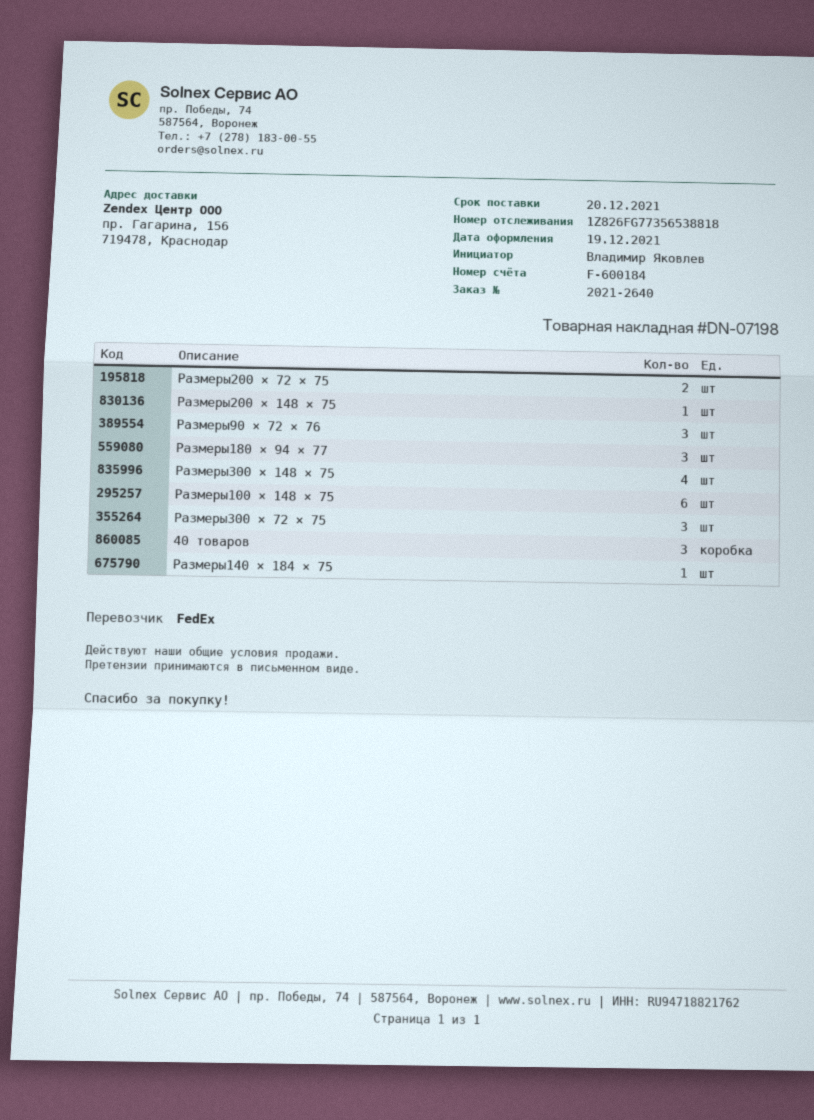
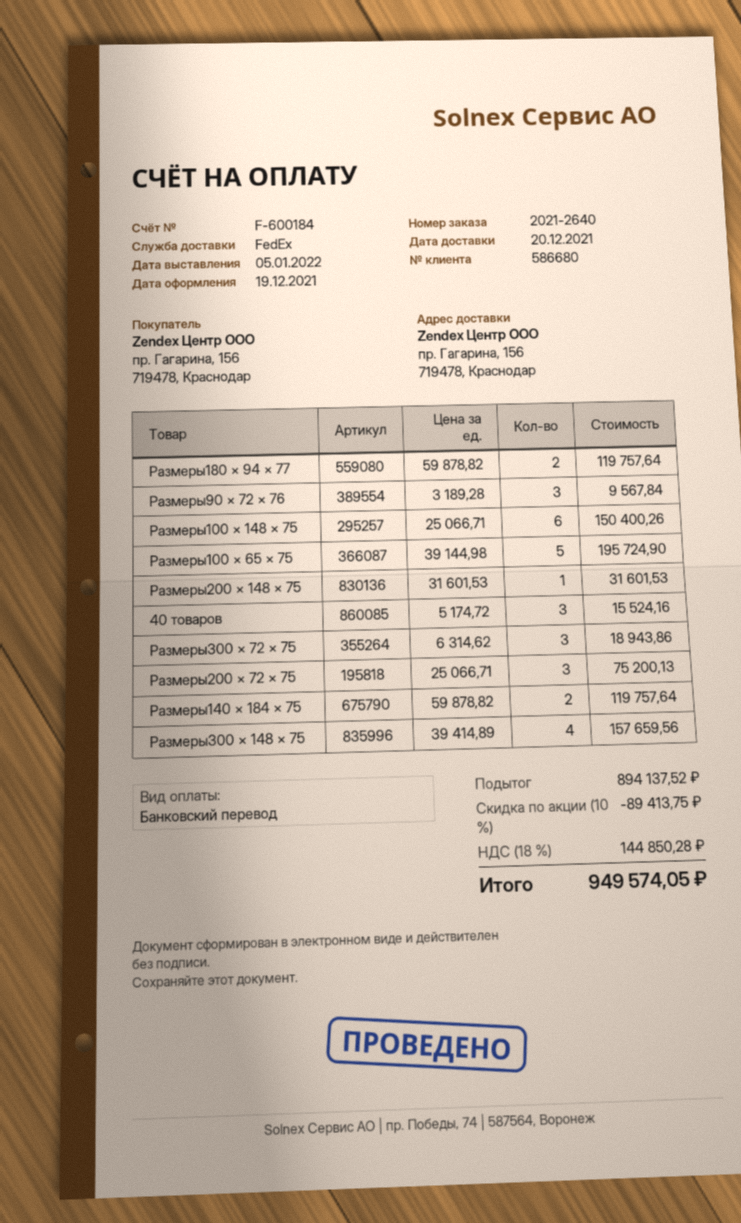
Размеры200 × 72 × 75: 2 -> 3
Размеры180 × 94 × 77: 3 -> 2
Размеры140 × 184 × 75: 1 -> 2
Размеры100 × 65 × 75: none -> 5

